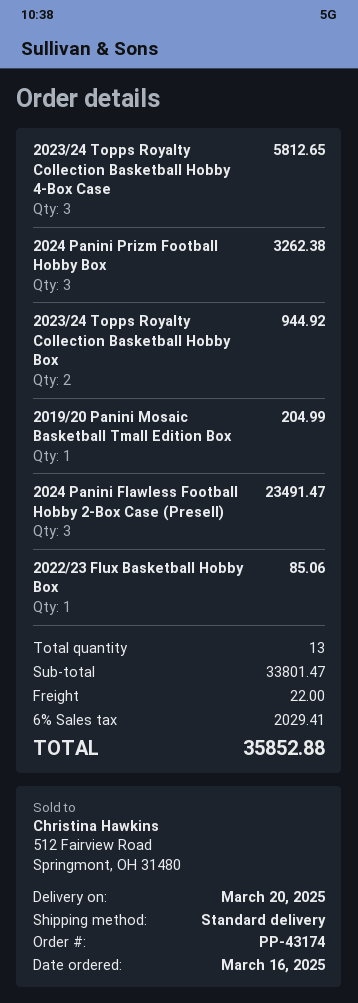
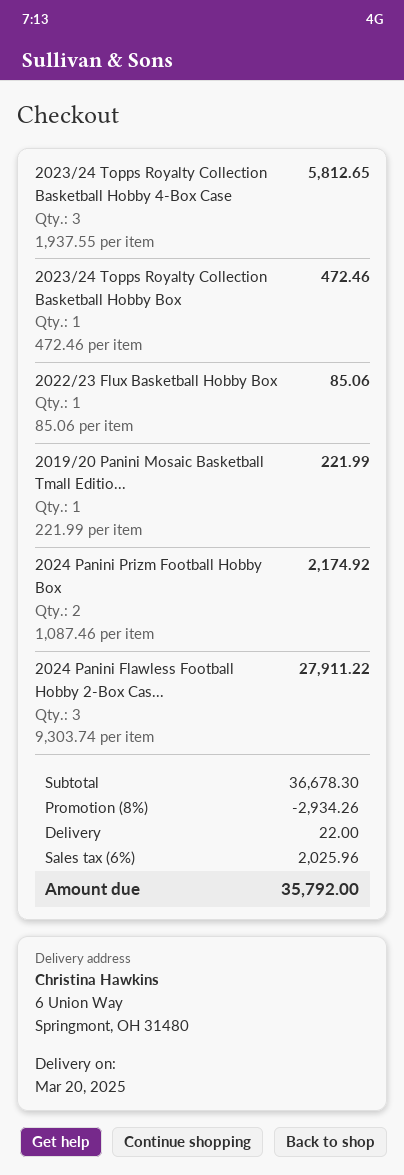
2024 Panini Prizm Football Hobby Box: 3 for 3262.38 -> 2 for 2174.92
2023/24 Topps Royalty Collection Basketball Hobby Box: 2 for 944.92 -> 1 for 472.46
2019/20 Panini Mosaic Basketball Tmall Edition Box: 1 for 204.99 -> 1 for 221.99
2024 Panini Flawless Football Hobby 2-Box Case (Presell): 3 for 23491.47 -> 3 for 27911.22
subtotal: 33801.47 -> 36678.30
discount: none -> 8% = 2934.26
tax: 6% = 2029.41 -> 6% = 2025.96
total: 35852.88 -> 35792.00

